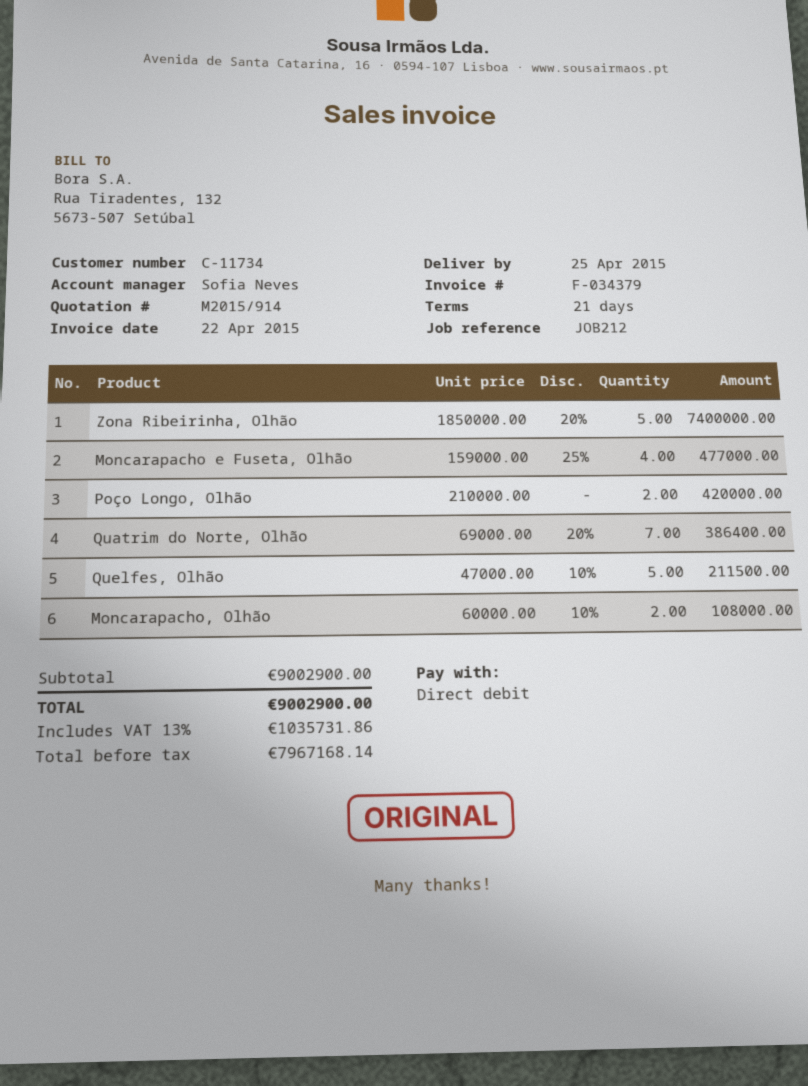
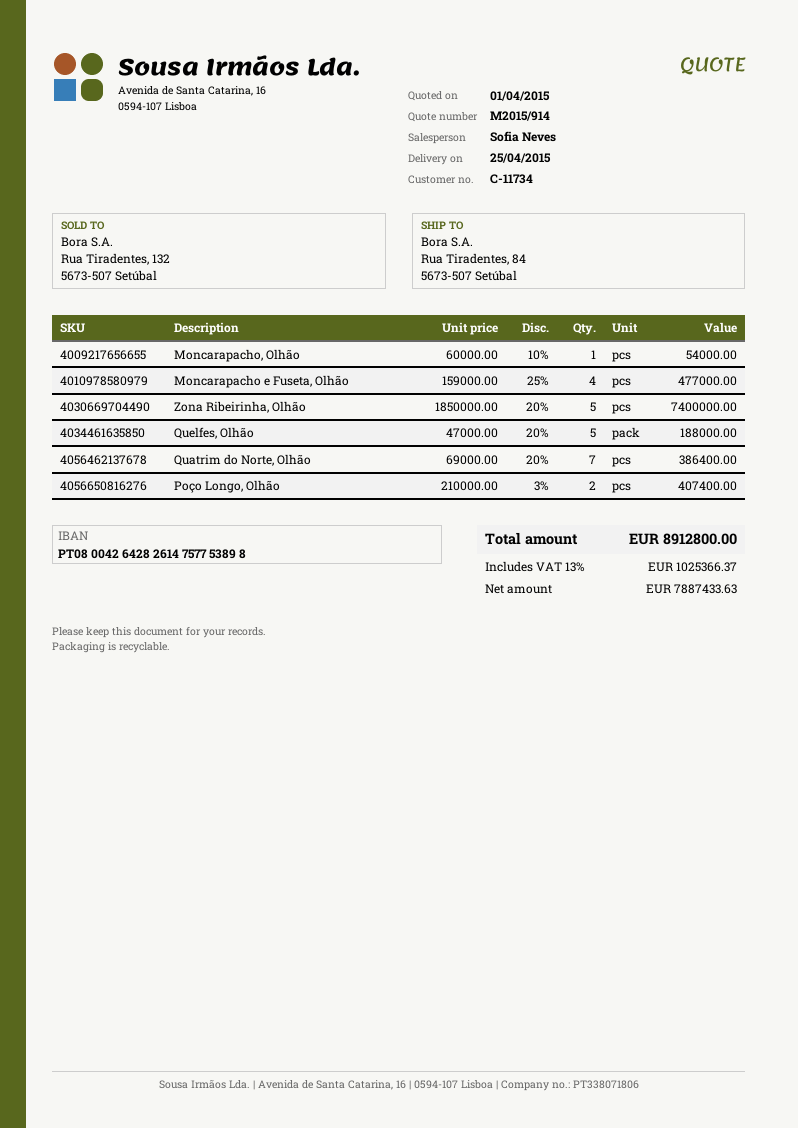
Poço Longo, Olhão: 2 x 210000.00 = 420000.00 -> 2 x 210000.00 - 3% = 407400.00
Quelfes, Olhão: 5 x 47000.00 - 10% = 211500.00 -> 5 x 47000.00 - 20% = 188000.00
Moncarapacho, Olhão: 2 x 60000.00 - 10% = 108000.00 -> 1 x 60000.00 - 10% = 54000.00
net: 7967168.14 -> 7887433.63
tax: 13% = 1035731.86 -> 13% = 1025366.37
total: 9002900.00 -> 8912800.00

